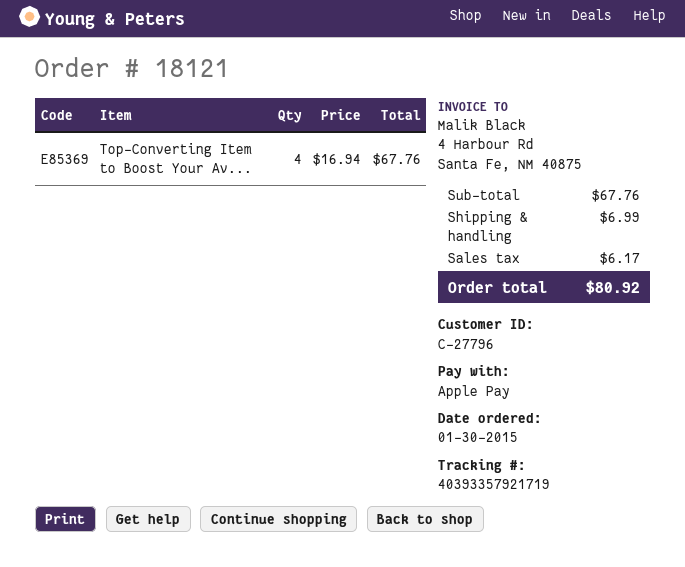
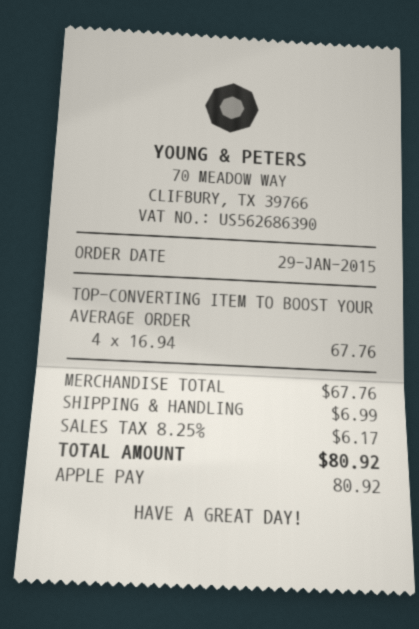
order date: 2015-01-30 -> 2015-01-29

